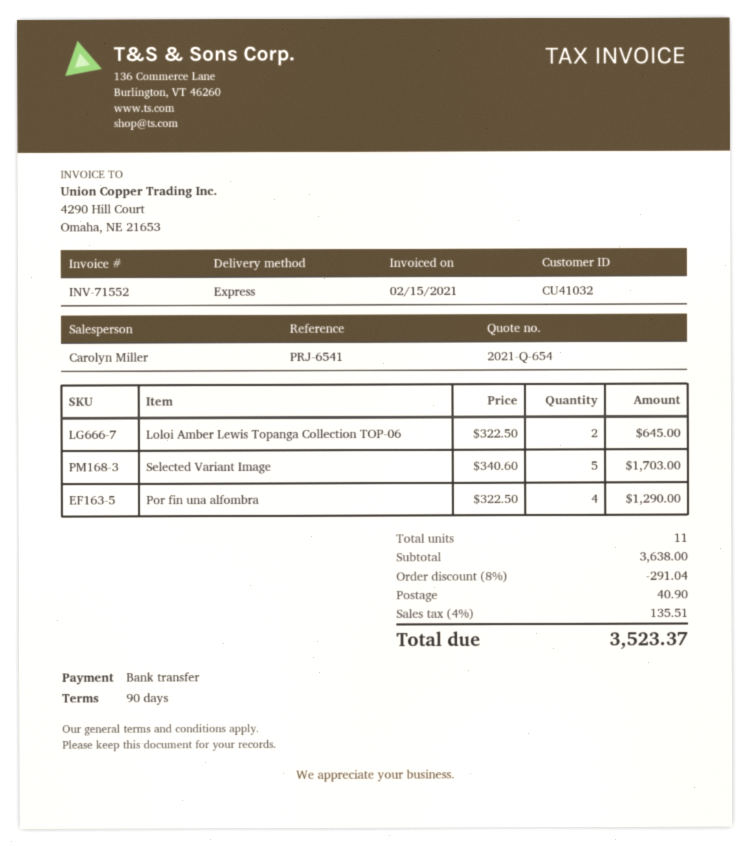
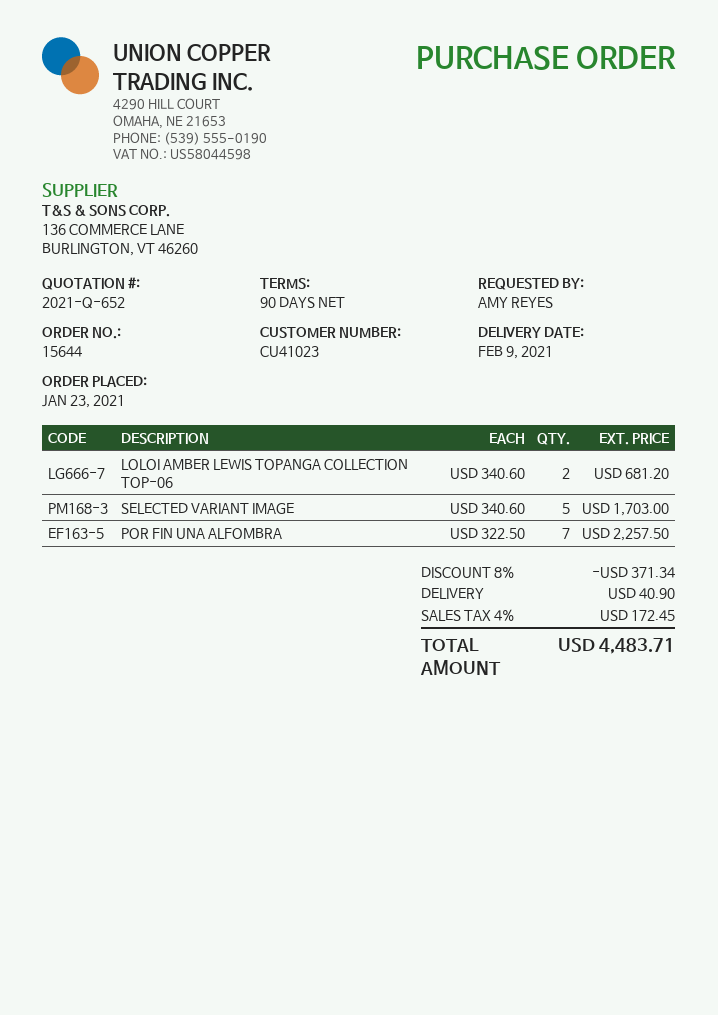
quote number: 2021-Q-654 -> 2021-Q-652
customer number: CU41032 -> CU41023
Loloi Amber Lewis Topanga Collection TOP-06: 2 x 322.50 = 645.00 -> 2 x 340.60 = 681.20
Por fin una alfombra: 4 x 322.50 = 1290.00 -> 7 x 322.50 = 2257.50
discount: 8% = 291.04 -> 8% = 371.34
tax: 4% = 135.51 -> 4% = 172.45
total: 3523.37 -> 4483.71

